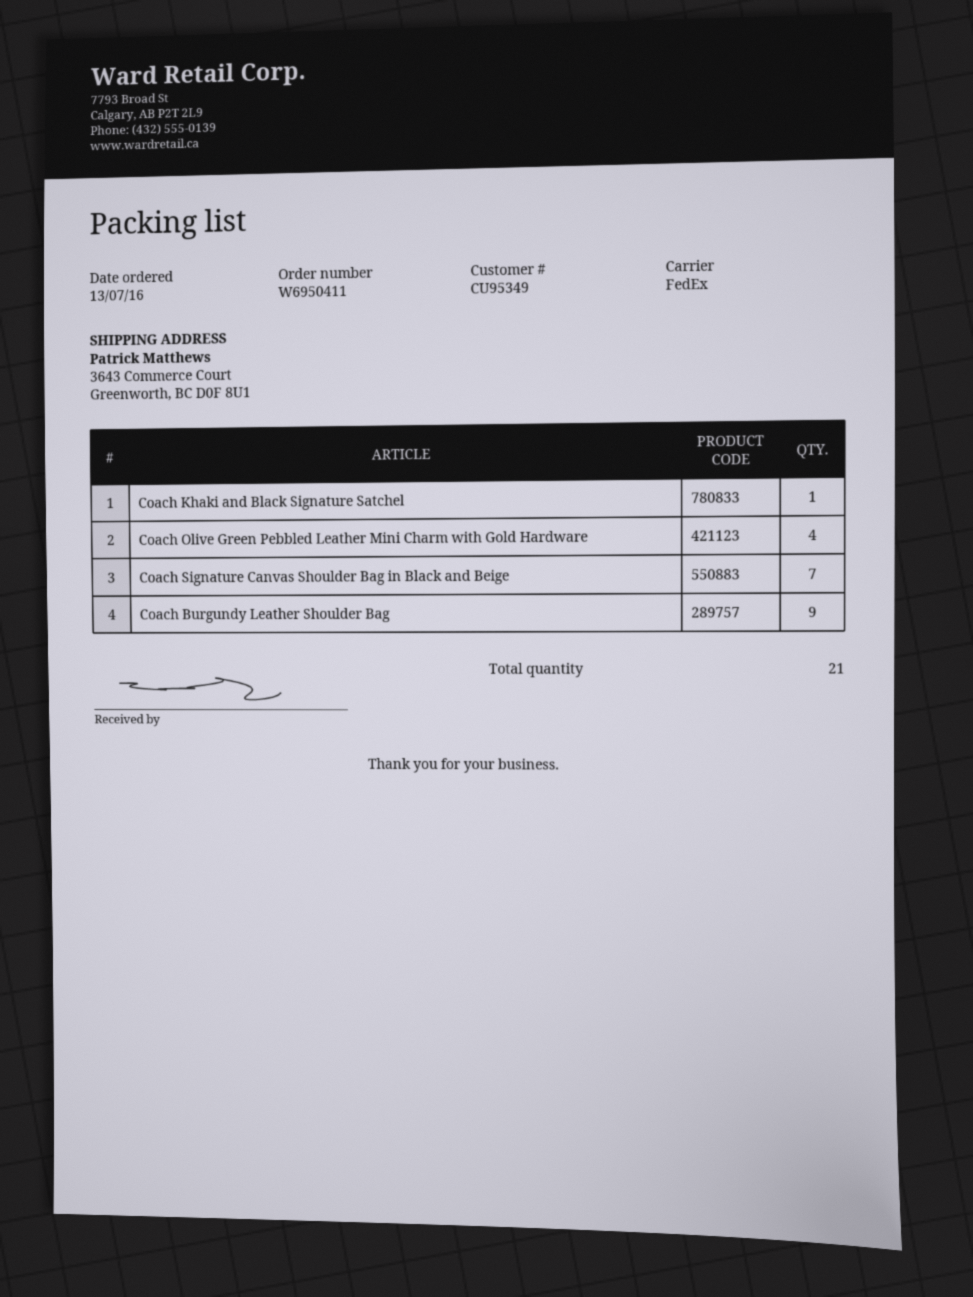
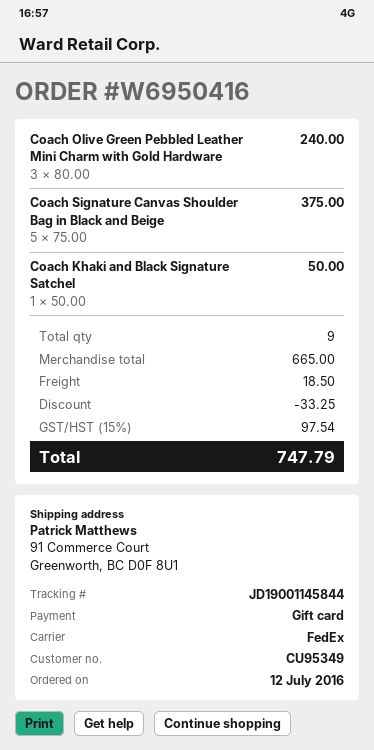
order number: W6950411 -> W6950416
order date: 2016-07-13 -> 2016-07-12
ship to: 3643 Commerce Court, Greenworth, BC D0F 8U1 -> 91 Commerce Court, Greenworth, BC D0F 8U1
Coach Olive Green Pebbled Leather Mini Charm with Gold Hardware: 4 -> 3
Coach Signature Canvas Shoulder Bag in Black and Beige: 7 -> 5
Coach Burgundy Leather Shoulder Bag: 9 -> none
total quantity: 21 -> 9

